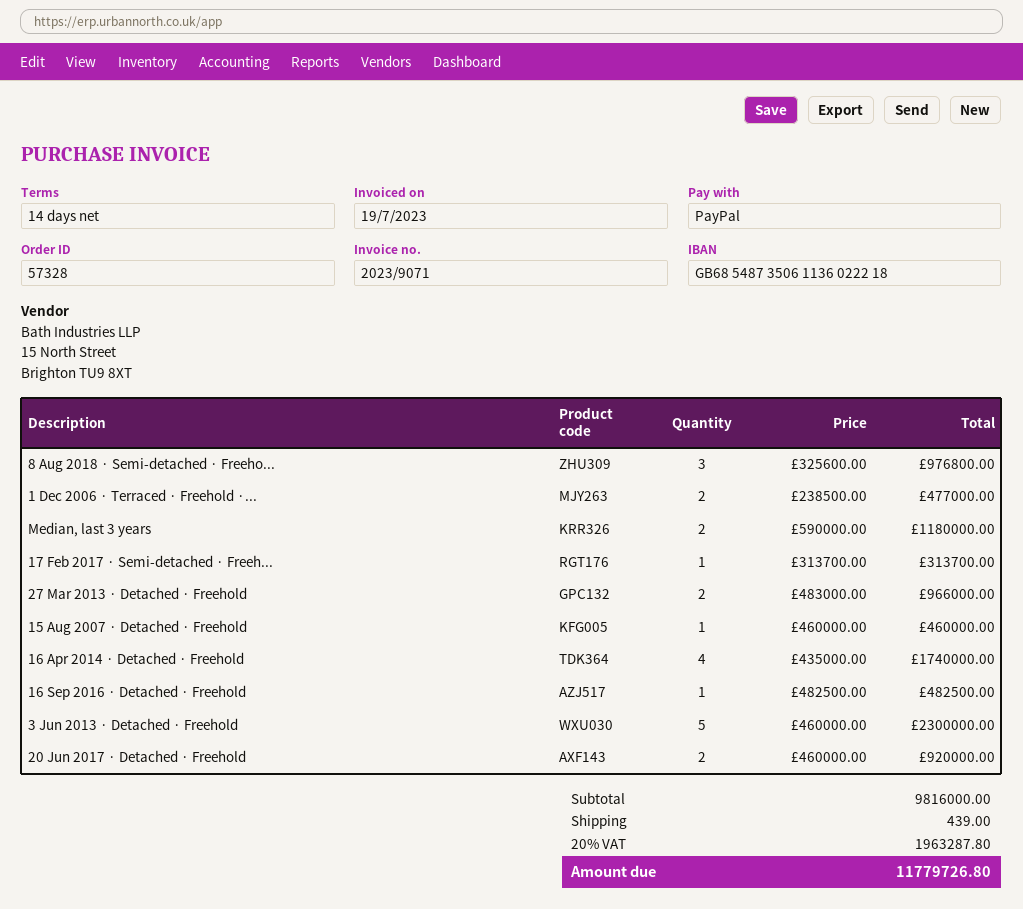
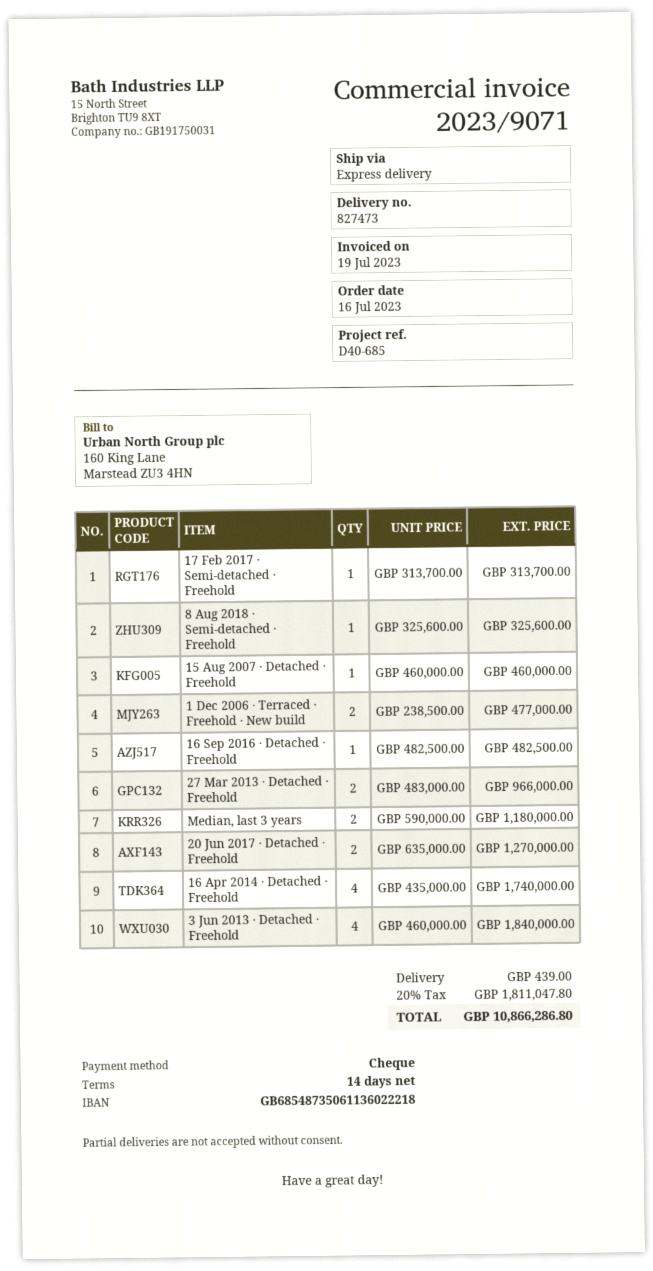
payment method: PayPal -> cheque
8 Aug 2018 · Semi-detached · Freeho...: 3 x 325600.00 = 976800.00 -> 1 x 325600.00 = 325600.00
3 Jun 2013 · Detached · Freehold: 5 x 460000.00 = 2300000.00 -> 4 x 460000.00 = 1840000.00
20 Jun 2017 · Detached · Freehold: 2 x 460000.00 = 920000.00 -> 2 x 635000.00 = 1270000.00
tax: 20% = 1963287.80 -> 20% = 1811047.80
total: 11779726.80 -> 10866286.80

